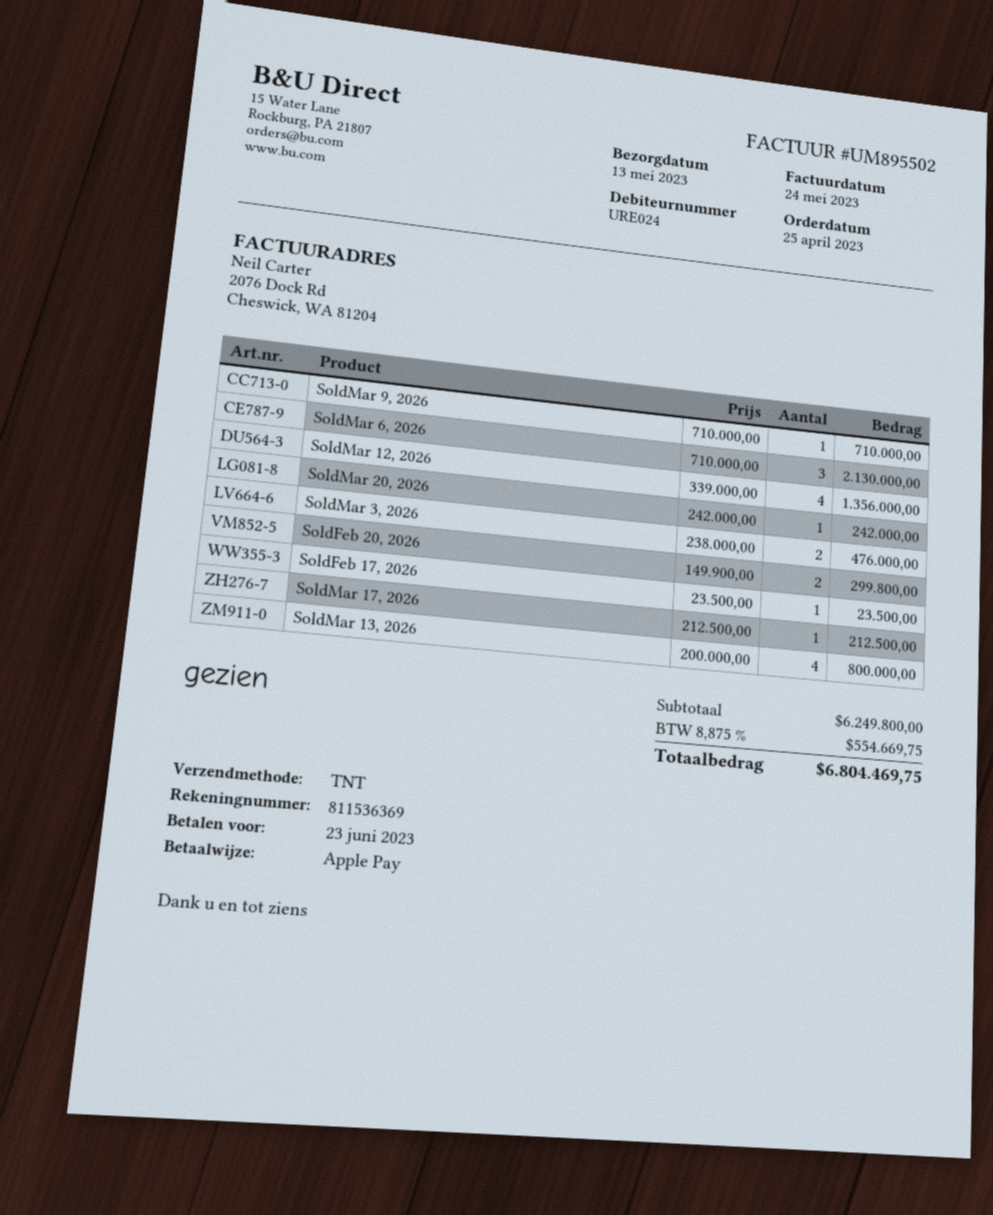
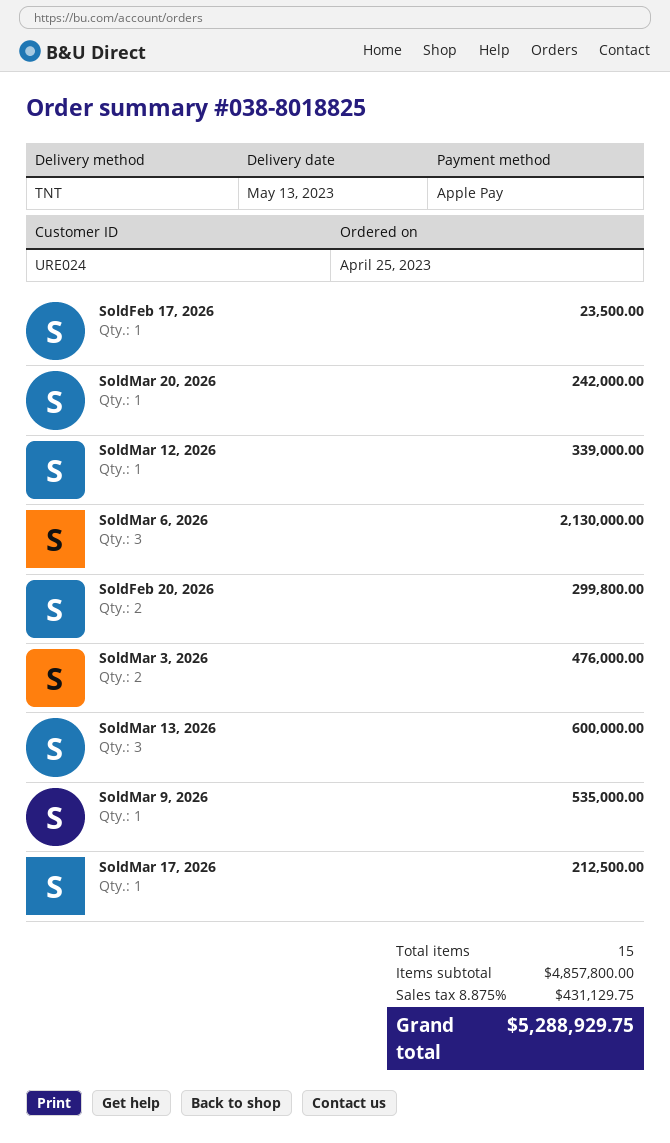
SoldMar 9, 2026: 1 for 710000.00 -> 1 for 535000.00
SoldMar 12, 2026: 4 for 1356000.00 -> 1 for 339000.00
SoldMar 13, 2026: 4 for 800000.00 -> 3 for 600000.00
subtotal: 6249800.00 -> 4857800.00
tax: 8.875% = 554669.75 -> 8.875% = 431129.75
total: 6804469.75 -> 5288929.75

